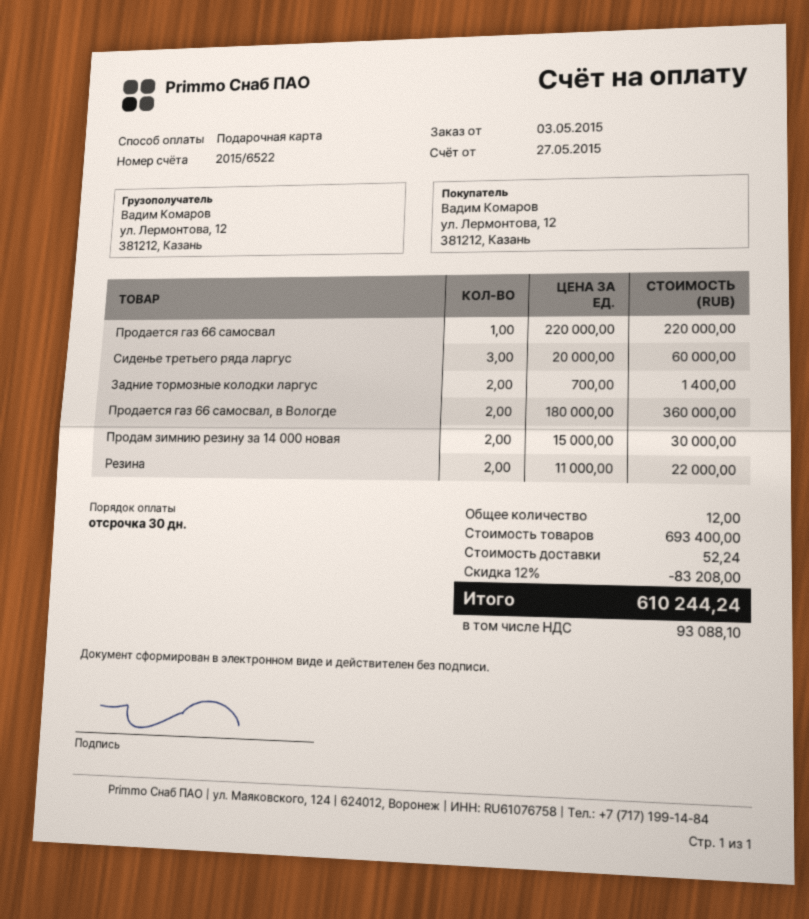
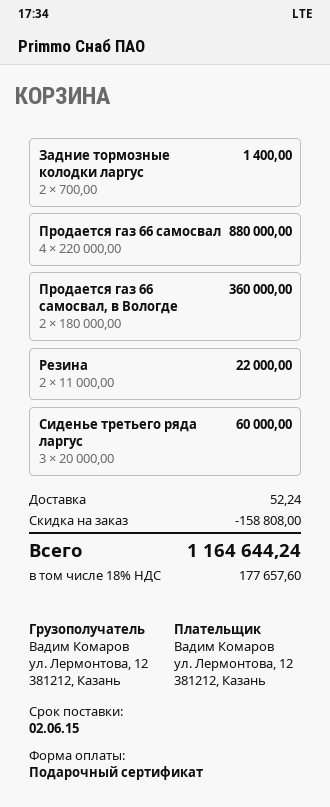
Продается газ 66 самосвал: 1 x 220000.00 = 220000.00 -> 4 x 220000.00 = 880000.00
Продам зимнию резину за 14 000 новая: 2 x 15000.00 = 30000.00 -> none
discount: 83208.00 -> 158808.00
tax: 93088.10 -> 177657.60
total: 610244.24 -> 1164644.24

